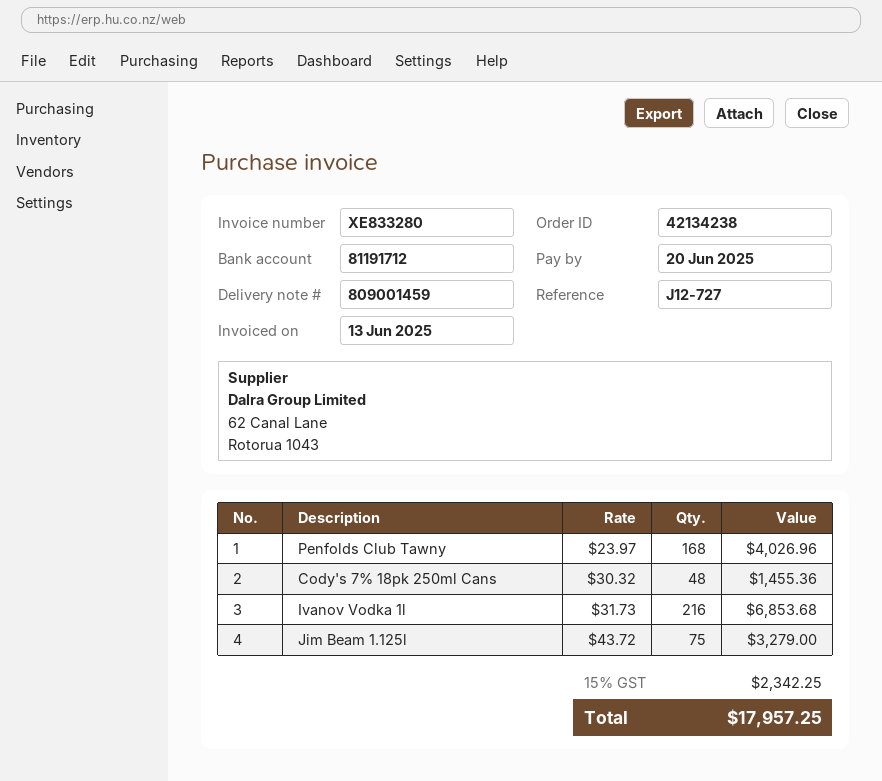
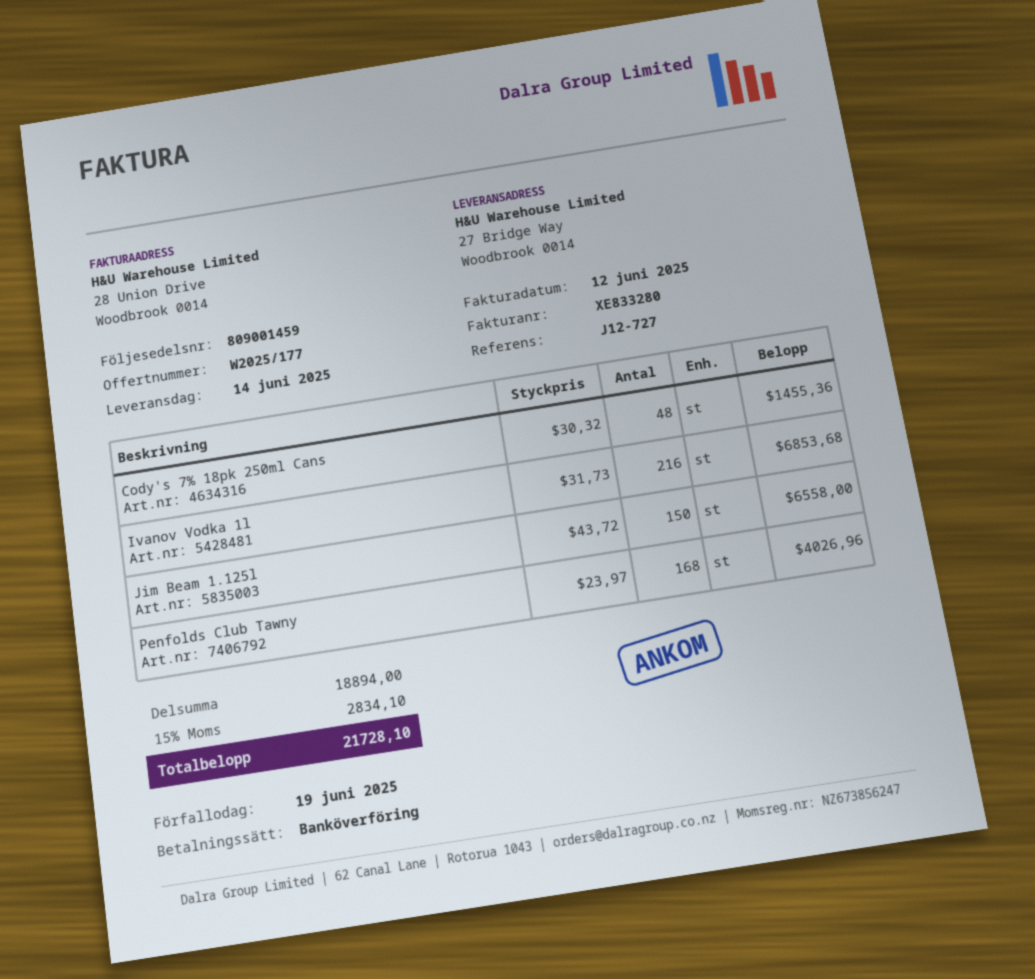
invoice date: 2025-06-13 -> 2025-06-12
due date: 2025-06-20 -> 2025-06-19
Jim Beam 1.125l: 75 x 43.72 = 3279.00 -> 150 x 43.72 = 6558.00
tax: 15% = 2342.25 -> 15% = 2834.10
total: 17957.25 -> 21728.10

